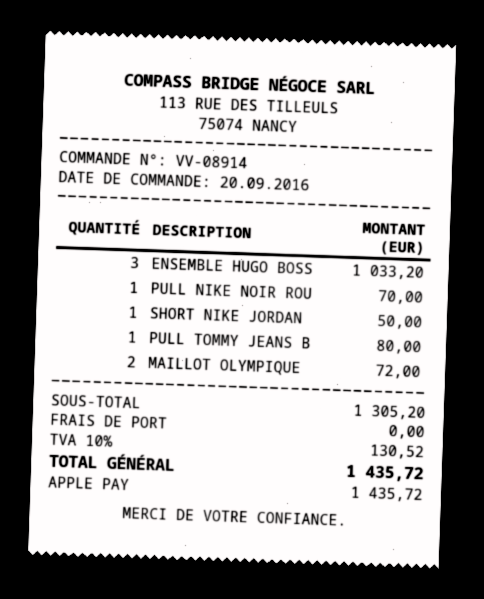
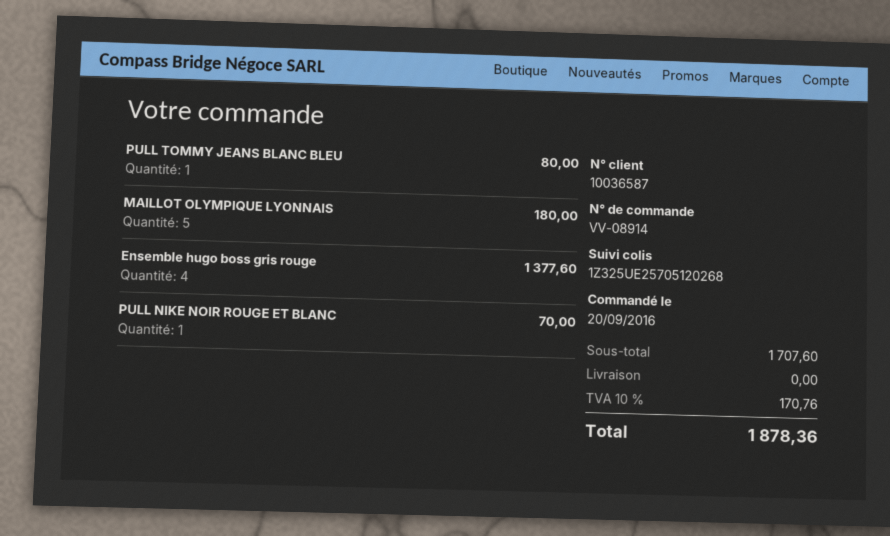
ENSEMBLE HUGO BOSS: 3 for 1033.20 -> 4 for 1377.60
SHORT NIKE JORDAN: 1 for 50.00 -> none
MAILLOT OLYMPIQUE: 2 for 72.00 -> 5 for 180.00
subtotal: 1305.20 -> 1707.60
tax: 10% = 130.52 -> 10% = 170.76
total: 1435.72 -> 1878.36

